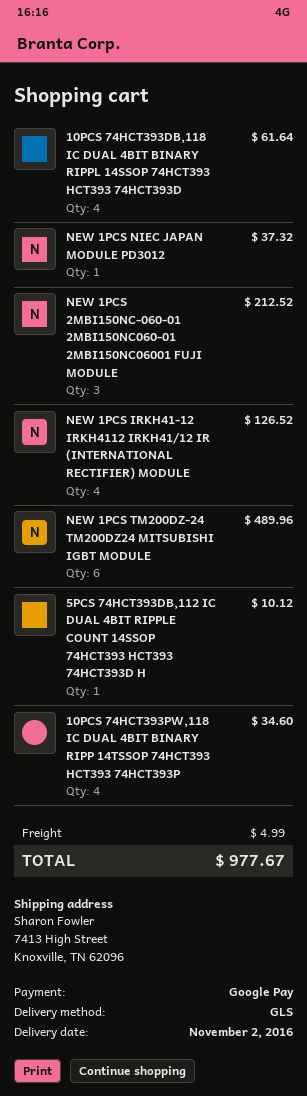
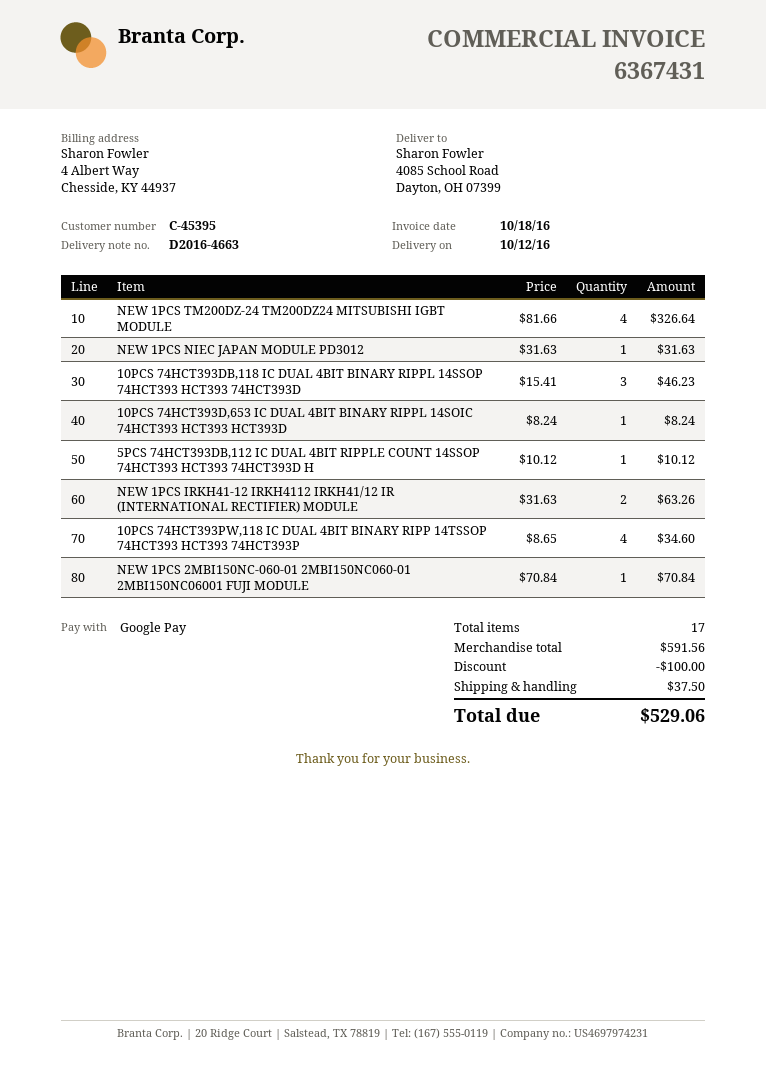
delivery date: 2016-11-02 -> 2016-10-12
ship to: 7413 High Street, Knoxville, TN 62096 -> 4085 School Road, Dayton, OH 07399
10PCS 74HCT393DB,118 IC DUAL 4BIT BINARY RIPPL 14SSOP 74HCT393 HCT393 74HCT393D: 4 for 61.64 -> 3 for 46.23
NEW 1PCS NIEC JAPAN MODULE PD3012: 1 for 37.32 -> 1 for 31.63
NEW 1PCS 2MBI150NC-060-01 2MBI150NC060-01 2MBI150NC06001 FUJI MODULE: 3 for 212.52 -> 1 for 70.84
NEW 1PCS IRKH41-12 IRKH4112 IRKH41/12 IR (INTERNATIONAL RECTIFIER) MODULE: 4 for 126.52 -> 2 for 63.26
NEW 1PCS TM200DZ-24 TM200DZ24 MITSUBISHI IGBT MODULE: 6 for 489.96 -> 4 for 326.64
10PCS 74HCT393D,653 IC DUAL 4BIT BINARY RIPPL 14SOIC 74HCT393 HCT393 HCT393D: none -> 1 for 8.24
discount: none -> 100.00
shipping: 4.99 -> 37.50
total: 977.67 -> 529.06

